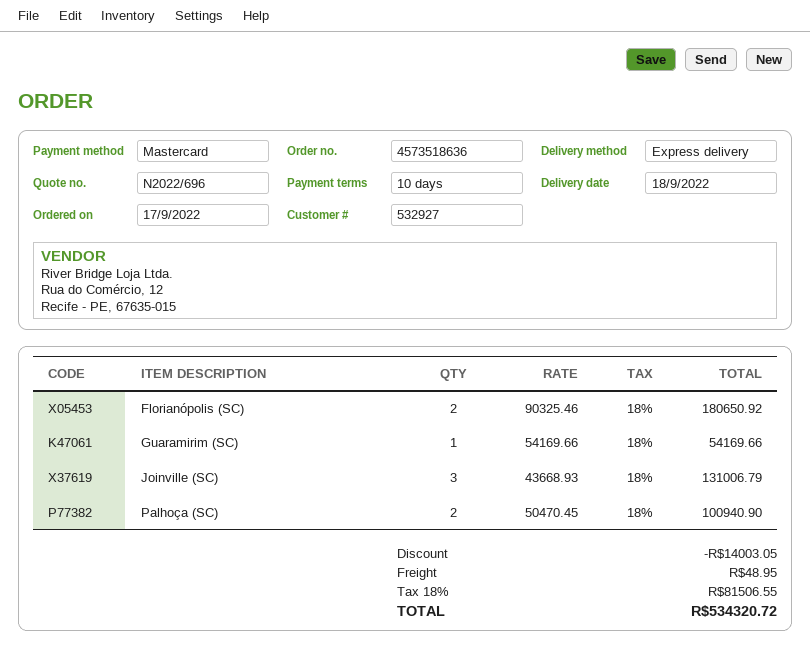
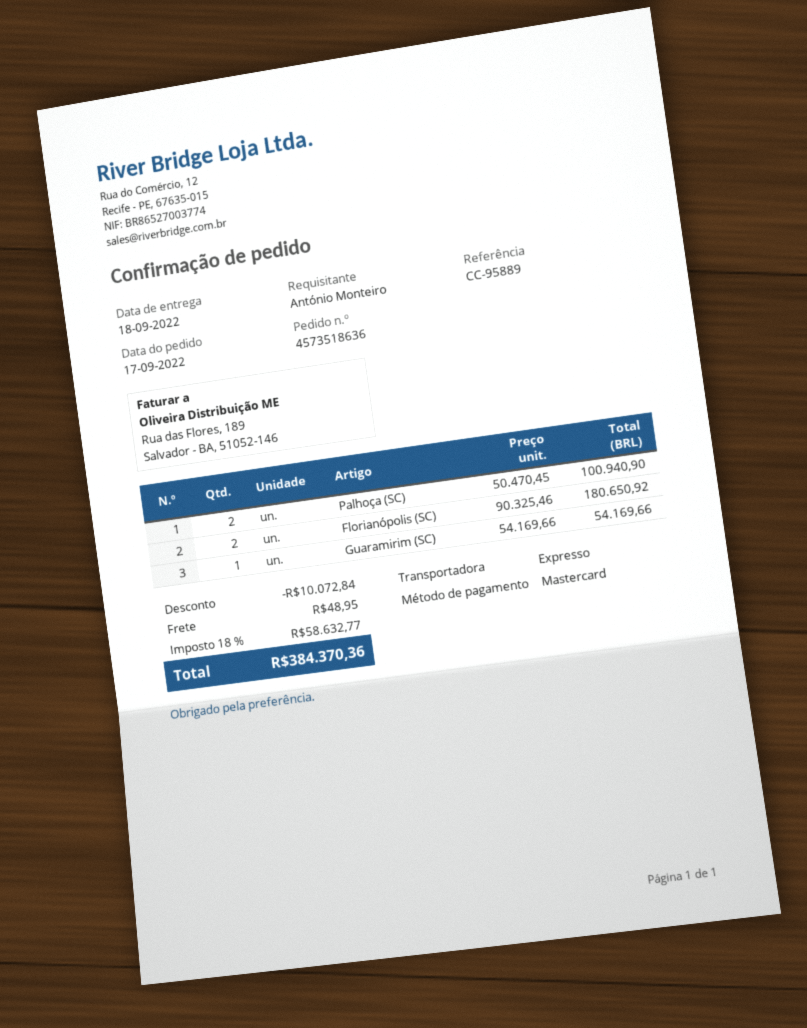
Joinville (SC): 3 x 43668.93 = 131006.79 -> none
discount: 14003.05 -> 10072.84
tax: 18% = 81506.55 -> 18% = 58632.77
total: 534320.72 -> 384370.36

